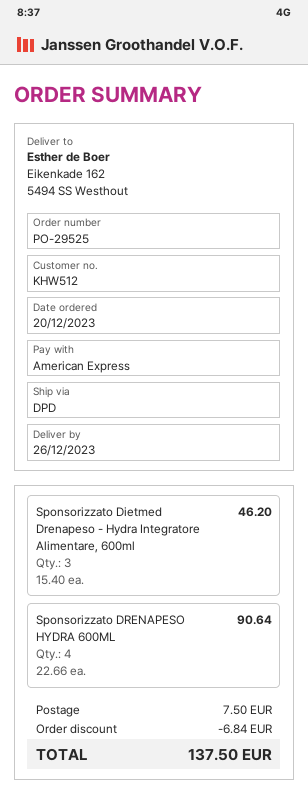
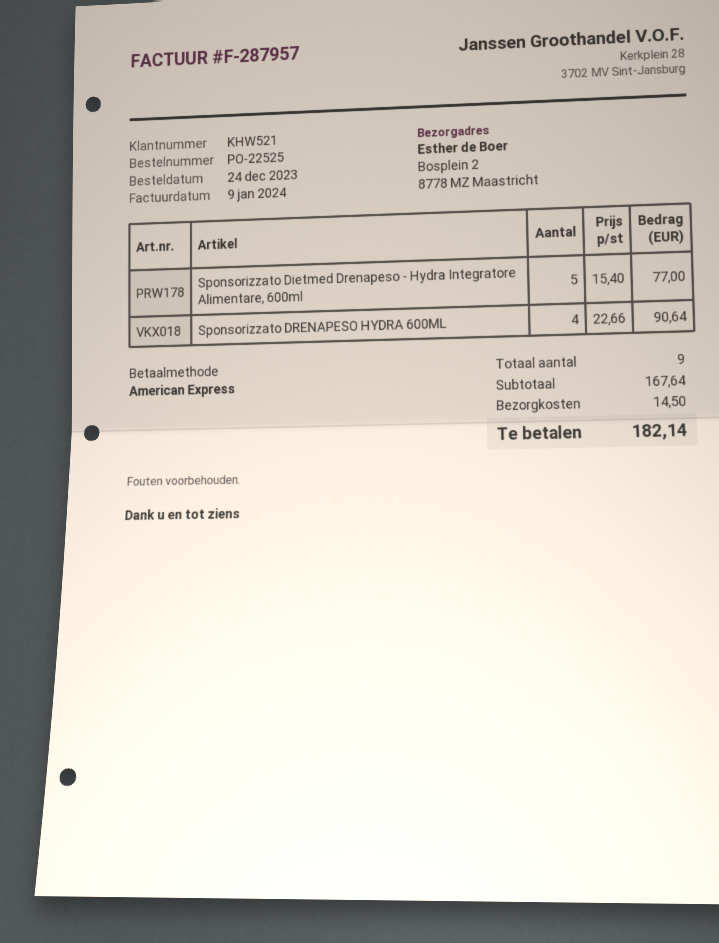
order number: PO-29525 -> PO-22525
order date: 2023-12-20 -> 2023-12-24
customer number: KHW512 -> KHW521
ship to: Eikenkade 162, 5494 SS Westhout -> Bosplein 2, 8778 MZ Maastricht
Sponsorizzato Dietmed Drenapeso - Hydra Integratore Alimentare, 600ml: 3 x 15.40 = 46.20 -> 5 x 15.40 = 77.00
discount: 6.84 -> none
shipping: 7.50 -> 14.50
total: 137.50 -> 182.14

